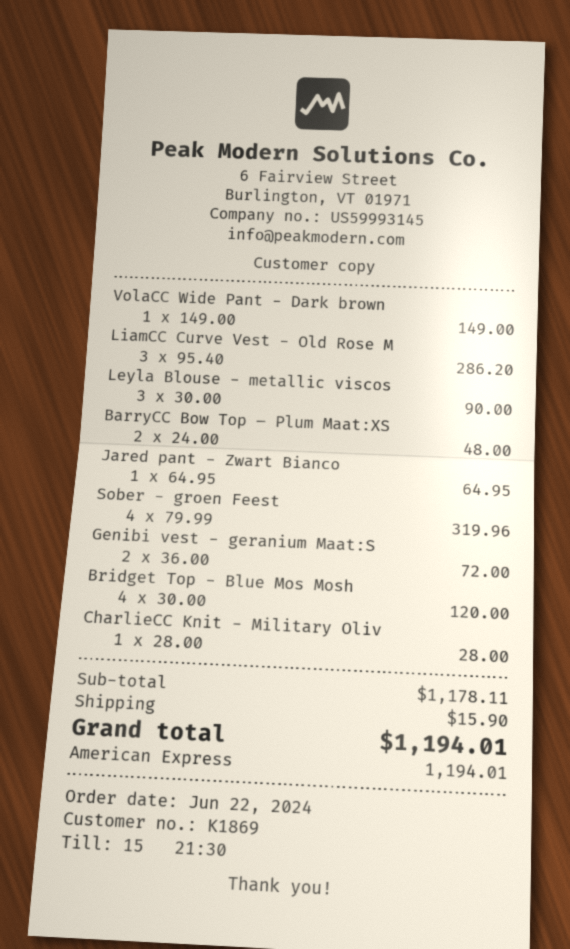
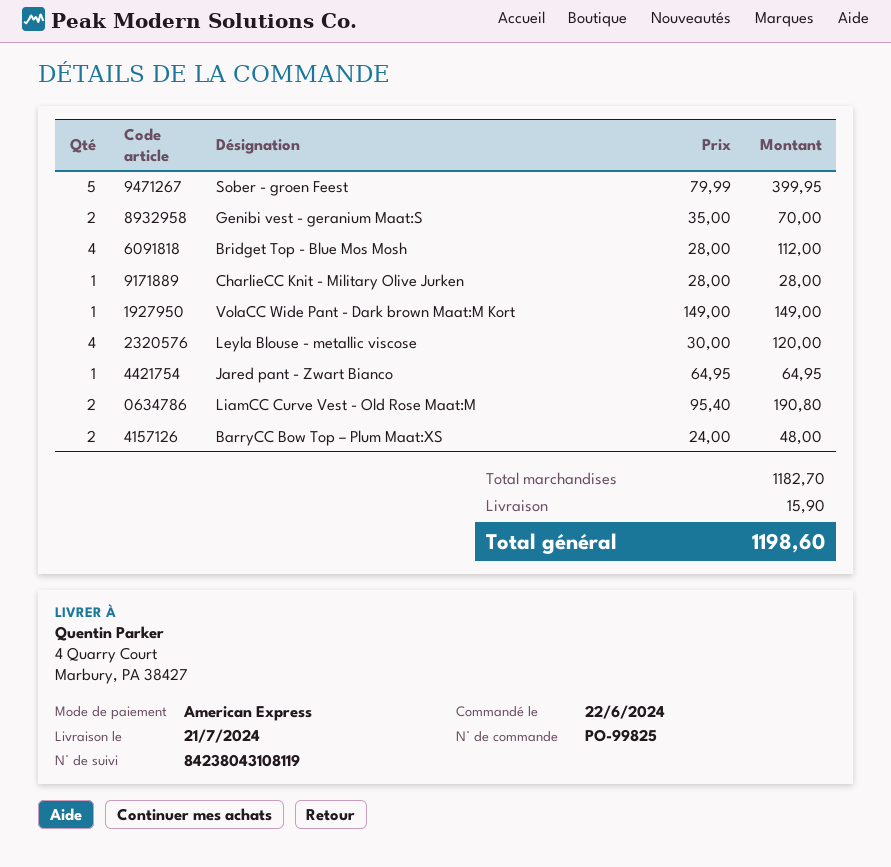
LiamCC Curve Vest - Old Rose M: 3 x 95.40 = 286.20 -> 2 x 95.40 = 190.80
Leyla Blouse - metallic viscos: 3 x 30.00 = 90.00 -> 4 x 30.00 = 120.00
Sober - groen Feest: 4 x 79.99 = 319.96 -> 5 x 79.99 = 399.95
Genibi vest - geranium Maat:S: 2 x 36.00 = 72.00 -> 2 x 35.00 = 70.00
Bridget Top - Blue Mos Mosh: 4 x 30.00 = 120.00 -> 4 x 28.00 = 112.00
subtotal: 1178.11 -> 1182.70
total: 1194.01 -> 1198.60

